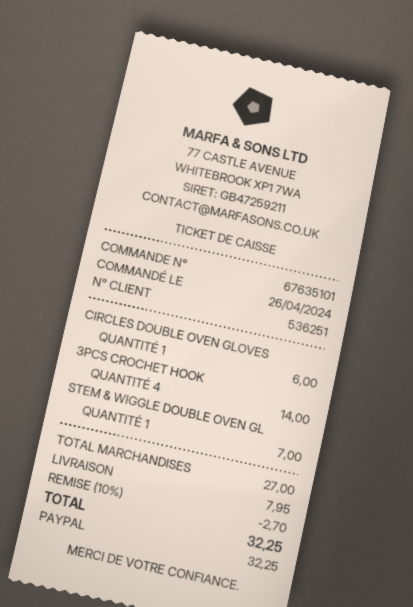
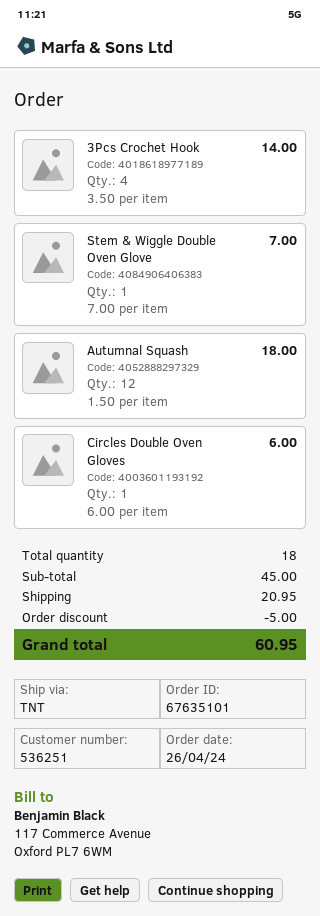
Autumnal Squash: none -> 12 for 18.00
subtotal: 27.00 -> 45.00
discount: 2.70 -> 5.00
shipping: 7.95 -> 20.95
total: 32.25 -> 60.95

